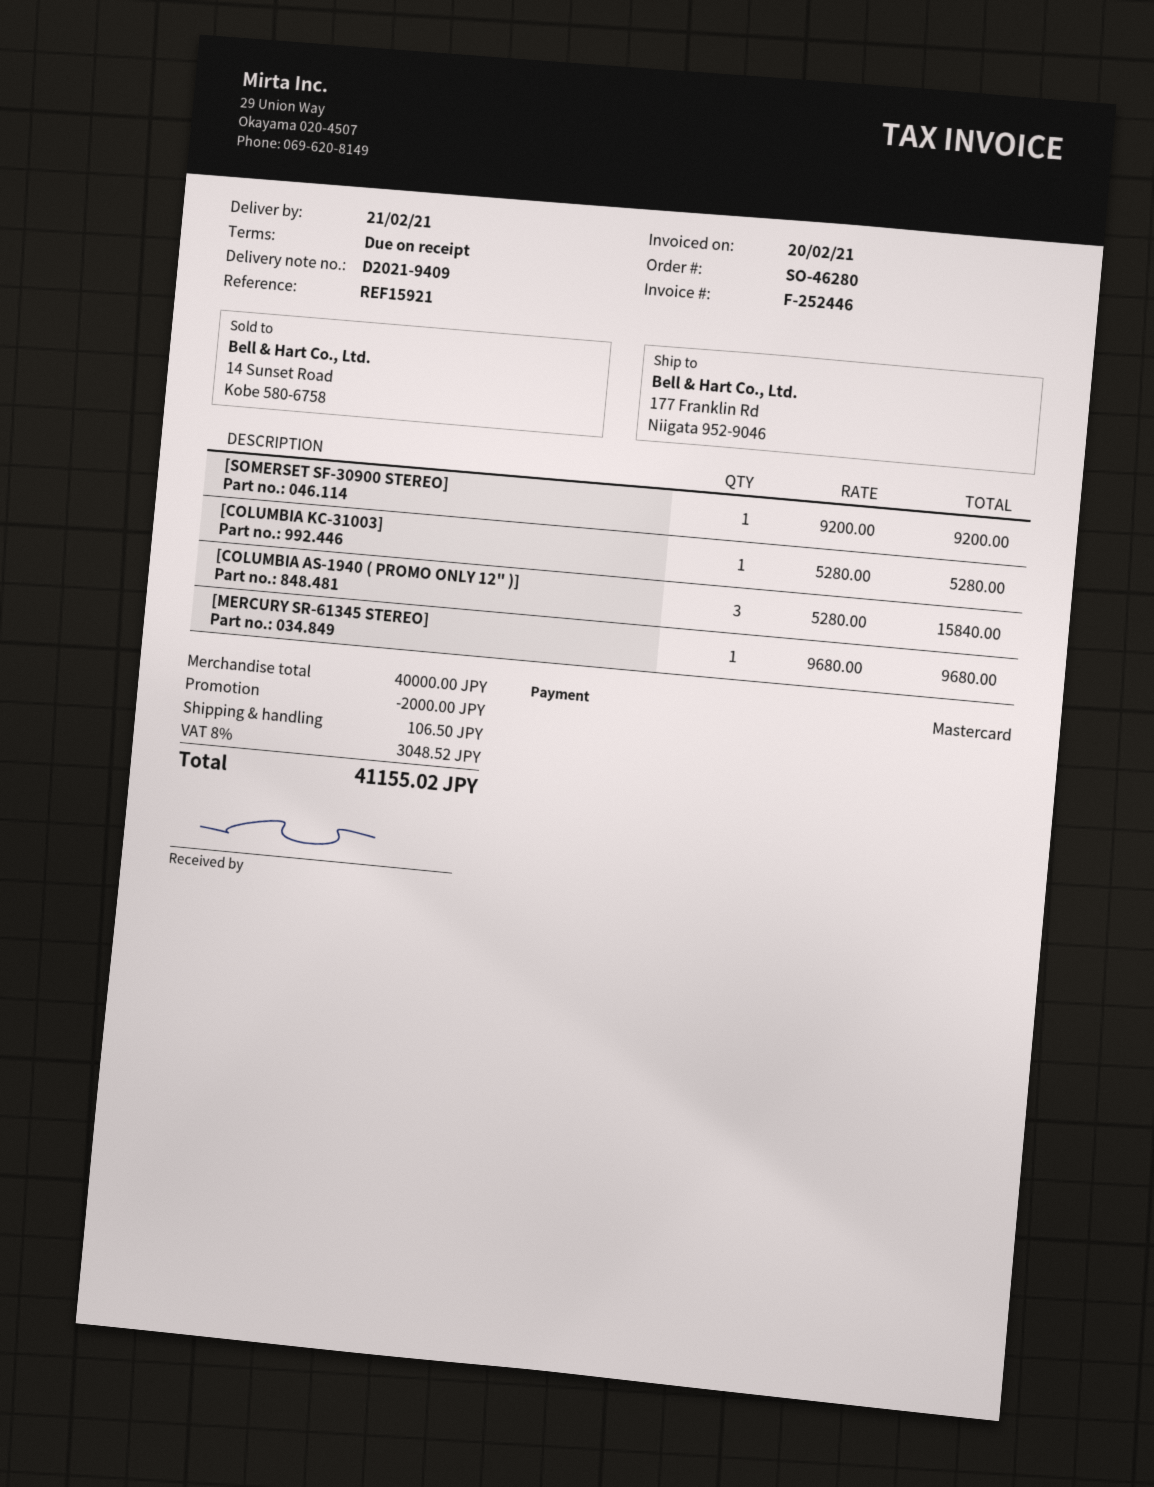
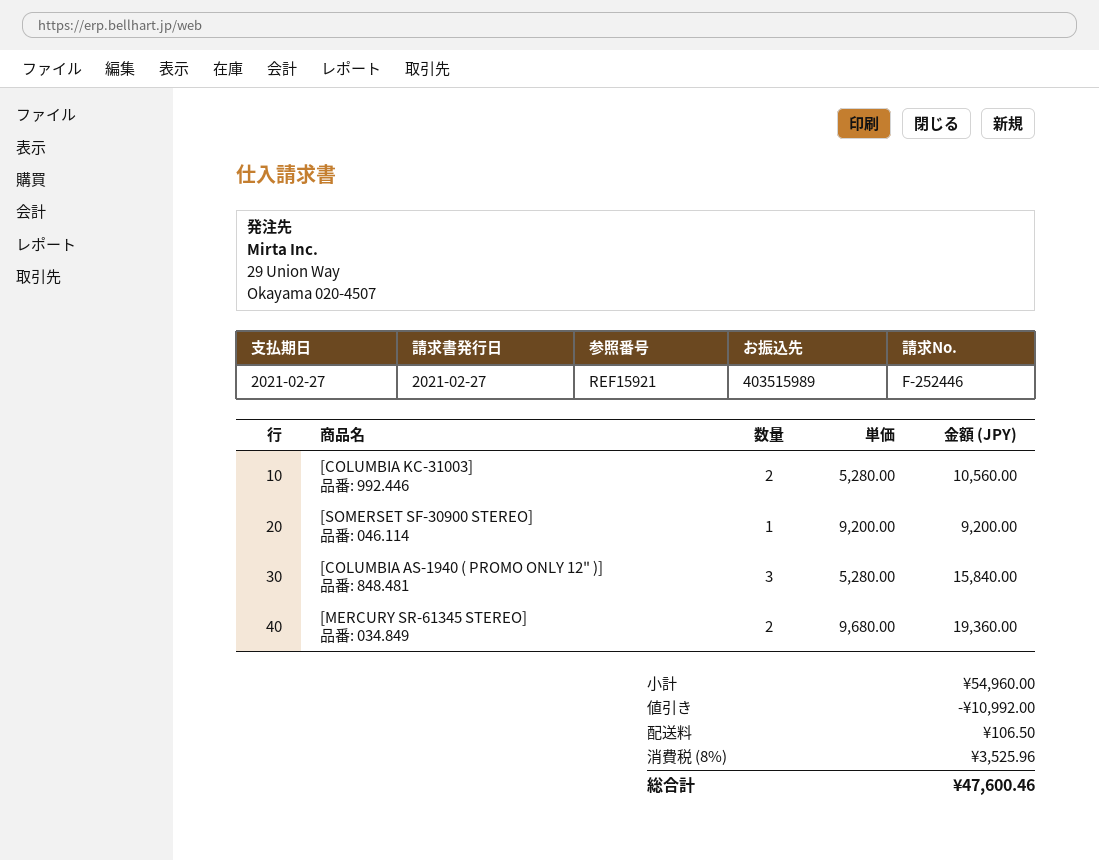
invoice date: 2021-02-20 -> 2021-02-27
[COLUMBIA KC-31003]: 1 x 5280.00 = 5280.00 -> 2 x 5280.00 = 10560.00
[MERCURY SR-61345 STEREO]: 1 x 9680.00 = 9680.00 -> 2 x 9680.00 = 19360.00
subtotal: 40000.00 -> 54960.00
discount: 2000.00 -> 10992.00
tax: 8% = 3048.52 -> 8% = 3525.96
total: 41155.02 -> 47600.46

